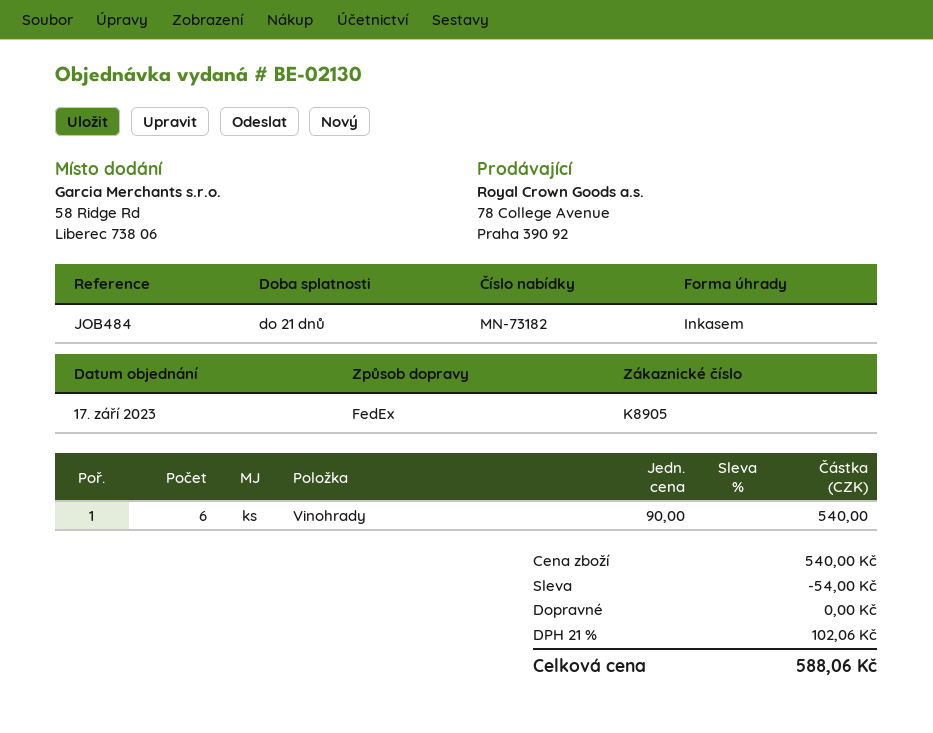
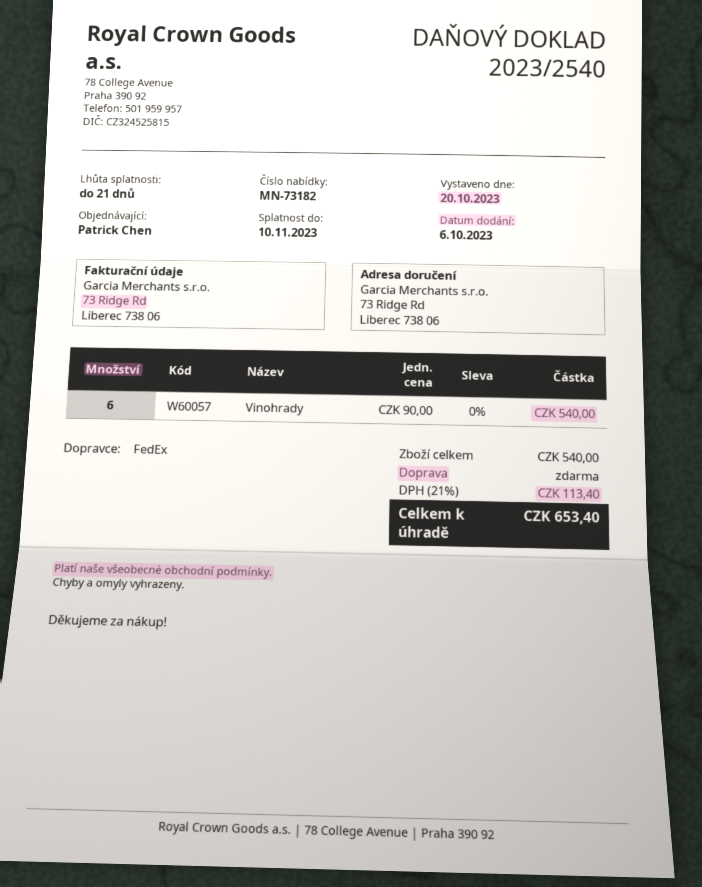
ship to: 58 Ridge Rd, Liberec 738 06 -> 73 Ridge Rd, Liberec 738 06
discount: 54.00 -> none
tax: 21% = 102.06 -> 21% = 113.40
total: 588.06 -> 653.40

